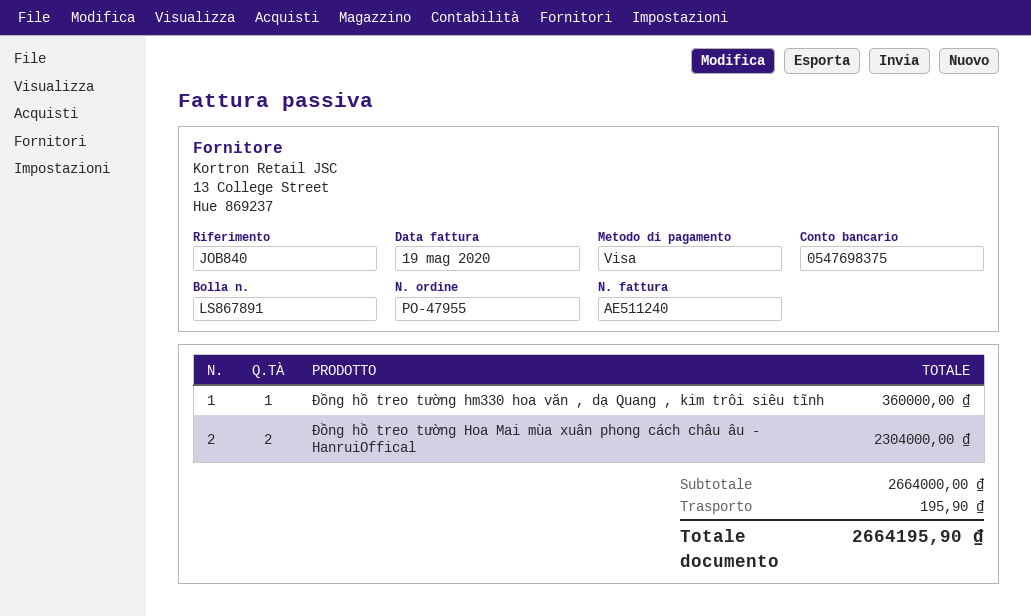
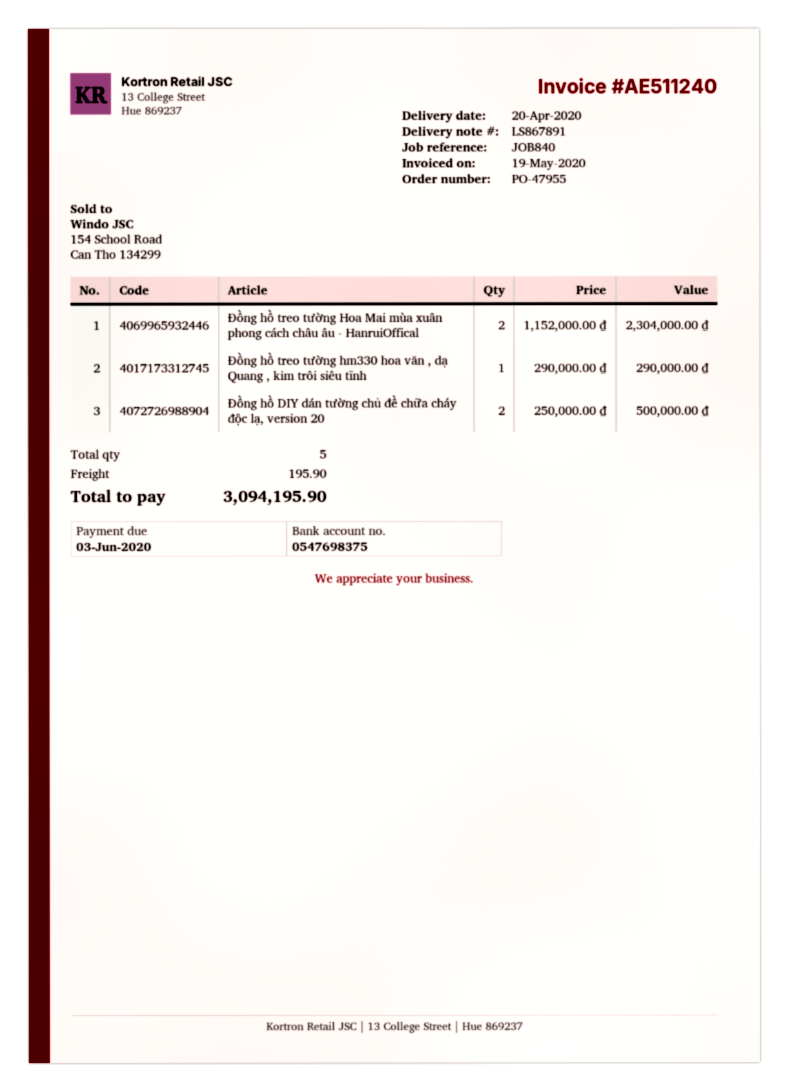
Đồng hồ treo tường hm330 hoa văn , dạ Quang , kim trôi siêu tĩnh: 1 for 360000.00 -> 1 for 290000.00
Đồng hồ DIY dán tường chủ đề chữa cháy độc lạ, version 20: none -> 2 for 500000.00
total: 2664195.90 -> 3094195.90

